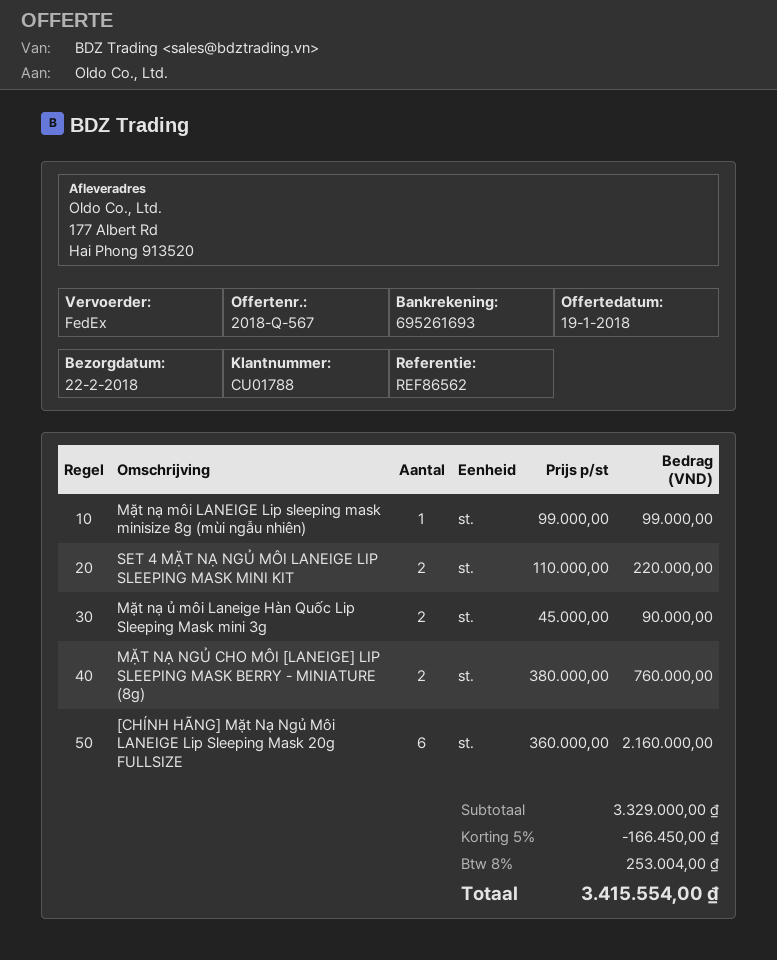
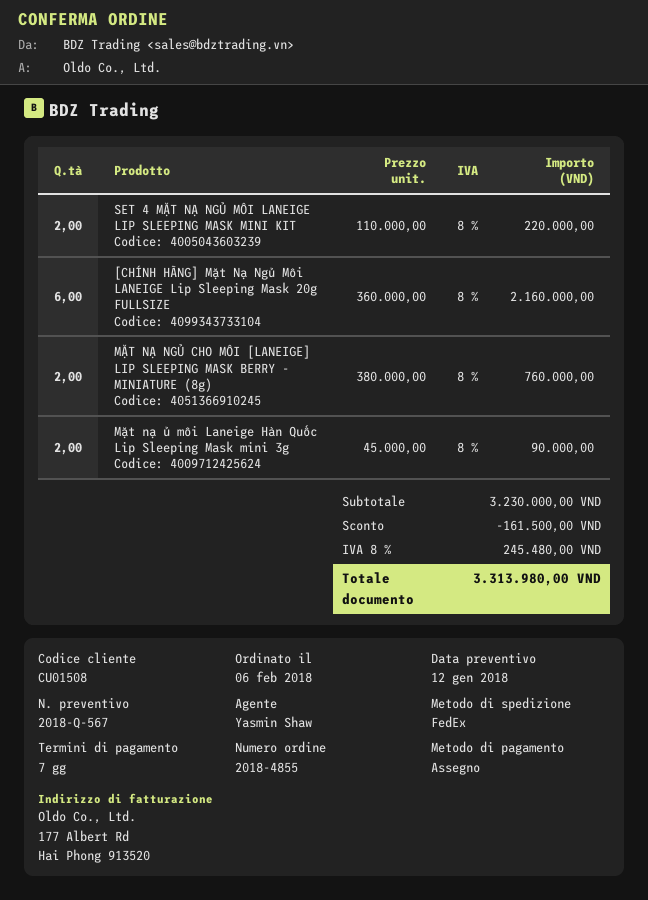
quote date: 2018-01-19 -> 2018-01-12
customer number: CU01788 -> CU01508
Mặt nạ môi LANEIGE Lip sleeping mask minisize 8g (mùi ngẫu nhiên): 1 x 99000.00 = 99000.00 -> none
subtotal: 3329000.00 -> 3230000.00
discount: 166450.00 -> 161500.00
tax: 8% = 253004.00 -> 8% = 245480.00
total: 3415554.00 -> 3313980.00

